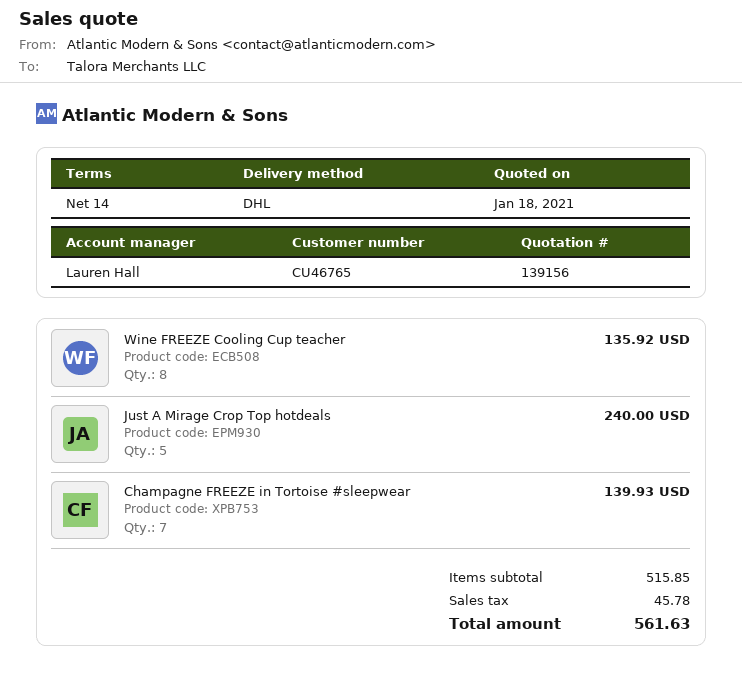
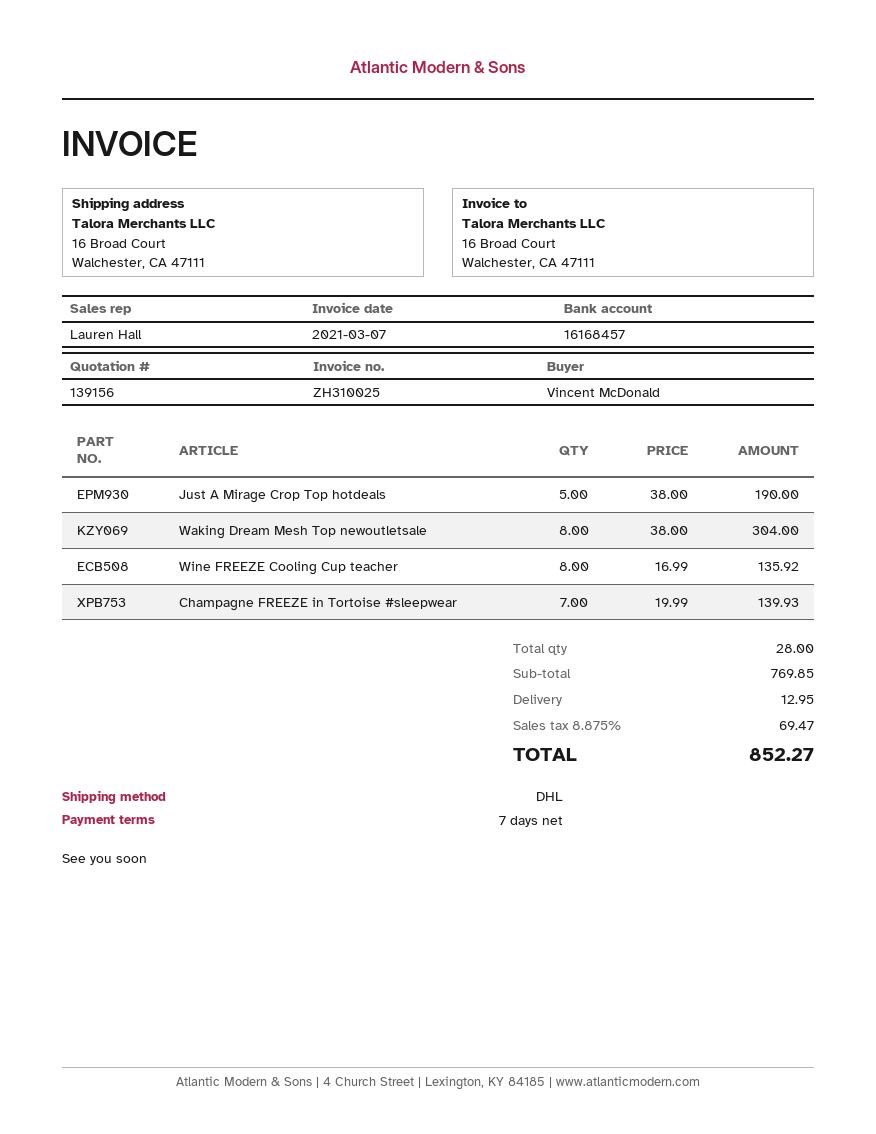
payment terms: 14 days -> 7 days
Just A Mirage Crop Top hotdeals: 5 for 240.00 -> 5 for 190.00
Waking Dream Mesh Top newoutletsale: none -> 8 for 304.00
subtotal: 515.85 -> 769.85
shipping: none -> 12.95
tax: 45.78 -> 69.47
total: 561.63 -> 852.27

